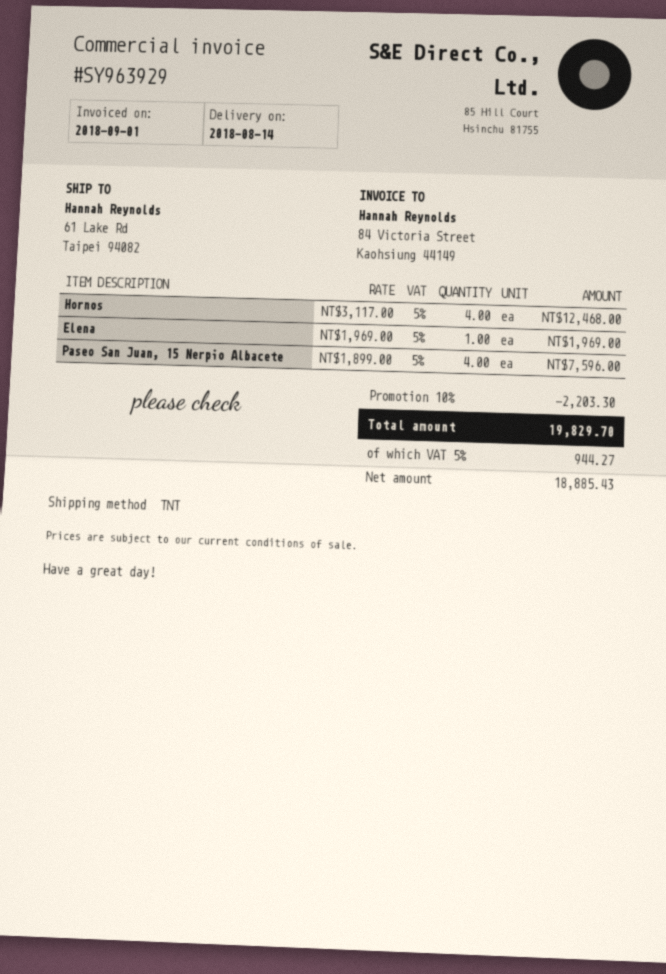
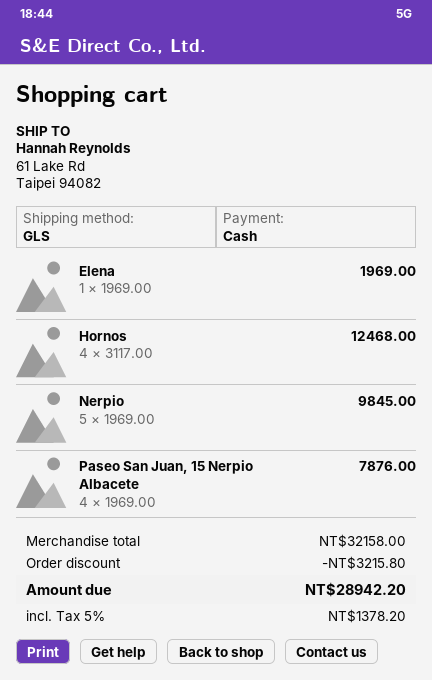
shipping method: TNT -> GLS
Paseo San Juan, 15 Nerpio Albacete: 4 x 1899.00 = 7596.00 -> 4 x 1969.00 = 7876.00
Nerpio: none -> 5 x 1969.00 = 9845.00
discount: 2203.30 -> 3215.80
tax: 5% = 944.27 -> 5% = 1378.20
total: 19829.70 -> 28942.20

